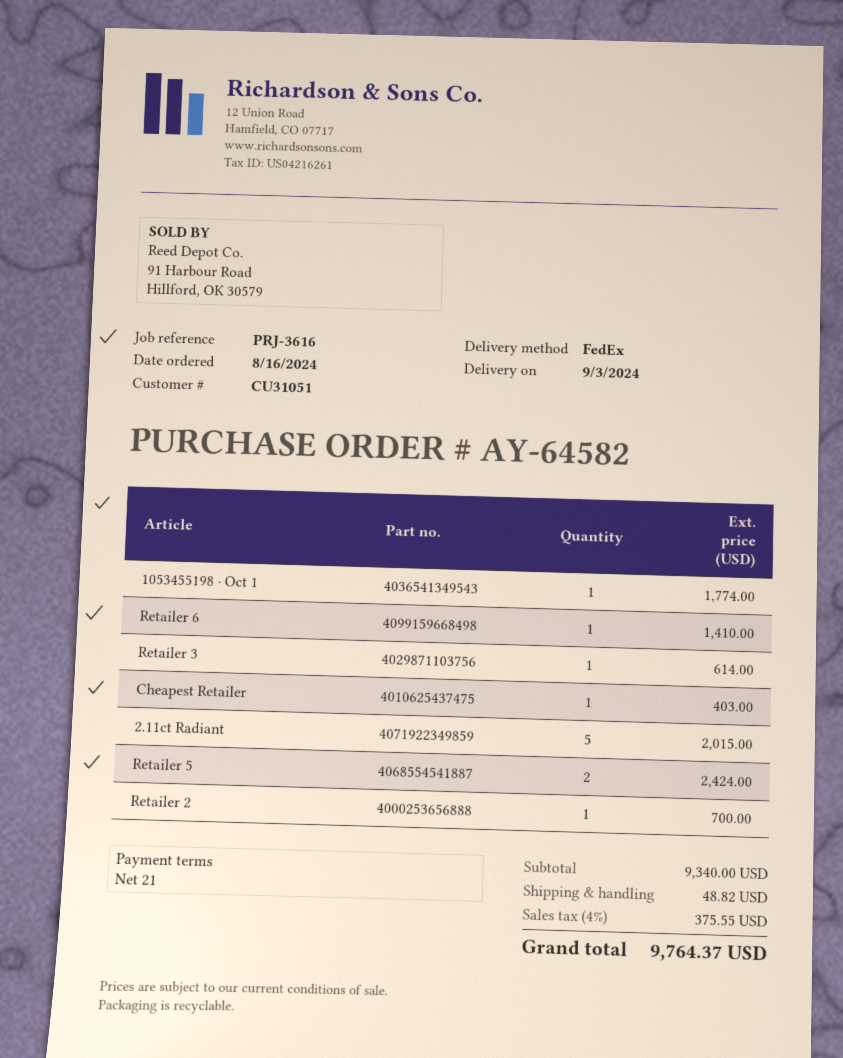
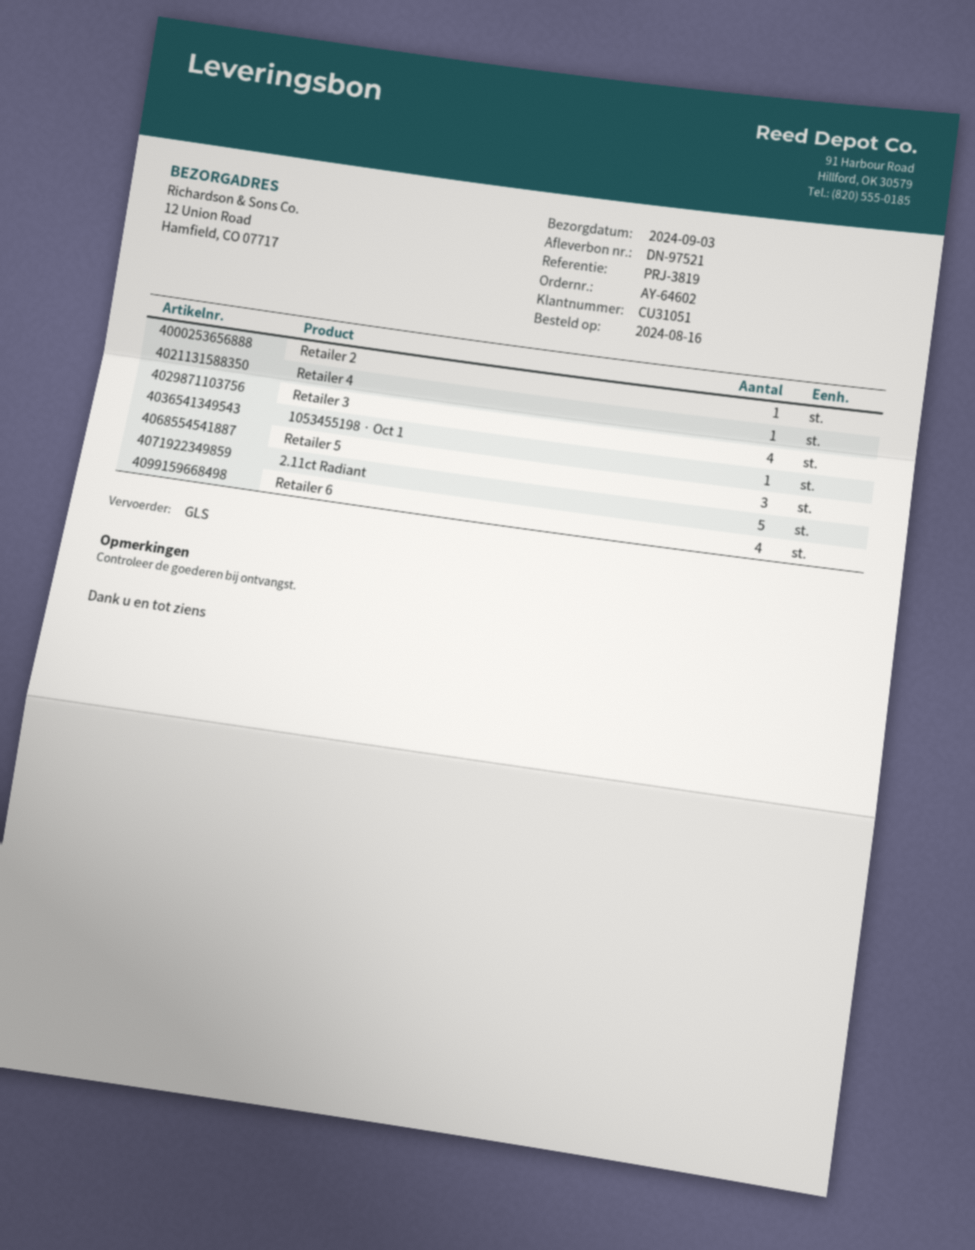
order number: AY-64582 -> AY-64602
reference: PRJ-3616 -> PRJ-3819
shipping method: FedEx -> GLS
Retailer 6: 1 -> 4
Retailer 3: 1 -> 4
Cheapest Retailer: 1 -> none
Retailer 5: 2 -> 3
Retailer 4: none -> 1

